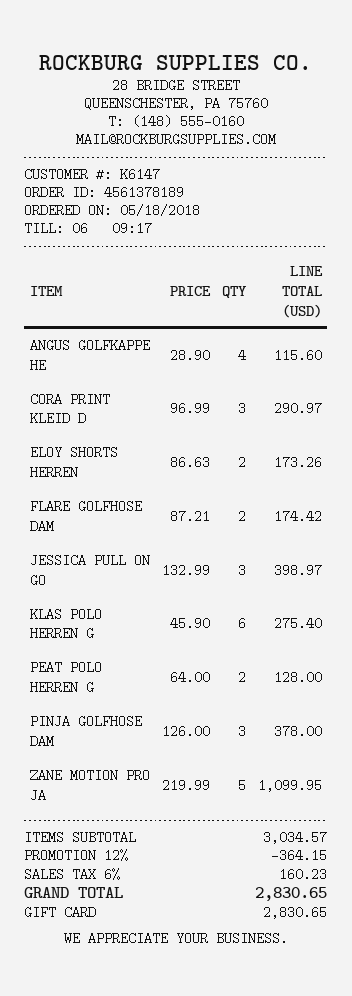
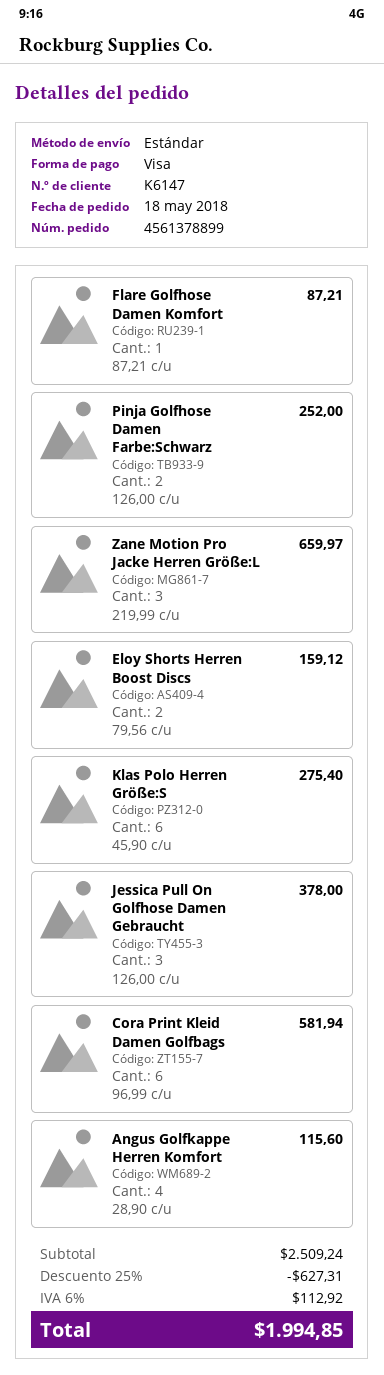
order number: 4561378189 -> 4561378899
payment method: gift card -> Visa
CORA PRINT KLEID D: 3 x 96.99 = 290.97 -> 6 x 96.99 = 581.94
ELOY SHORTS HERREN: 2 x 86.63 = 173.26 -> 2 x 79.56 = 159.12
FLARE GOLFHOSE DAM: 2 x 87.21 = 174.42 -> 1 x 87.21 = 87.21
JESSICA PULL ON GO: 3 x 132.99 = 398.97 -> 3 x 126.00 = 378.00
PEAT POLO HERREN G: 2 x 64.00 = 128.00 -> none
PINJA GOLFHOSE DAM: 3 x 126.00 = 378.00 -> 2 x 126.00 = 252.00
ZANE MOTION PRO JA: 5 x 219.99 = 1099.95 -> 3 x 219.99 = 659.97
subtotal: 3034.57 -> 2509.24
discount: 12% = 364.15 -> 25% = 627.31
tax: 6% = 160.23 -> 6% = 112.92
total: 2830.65 -> 1994.85

